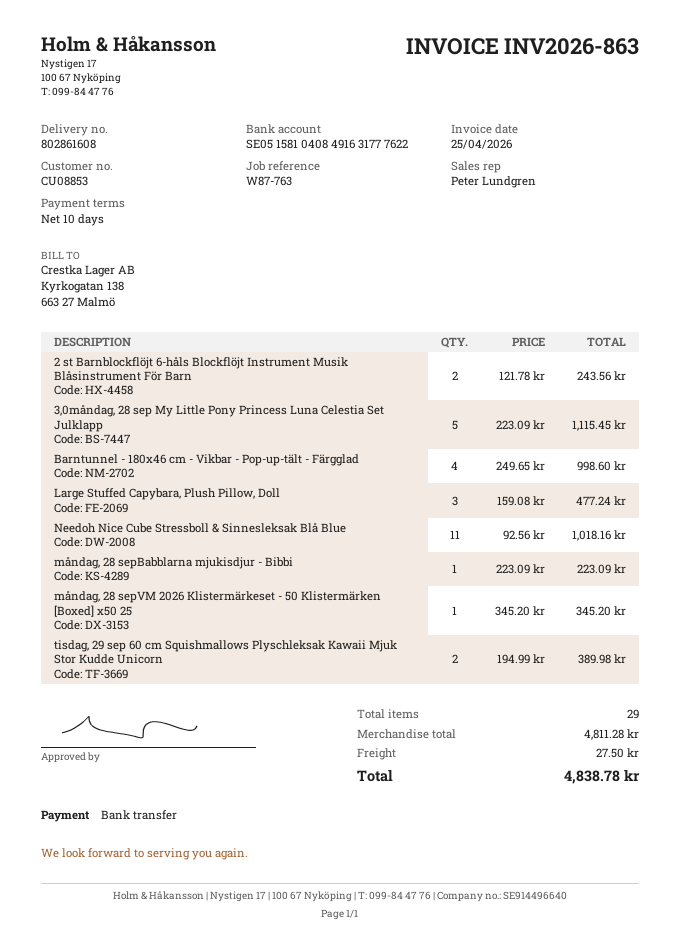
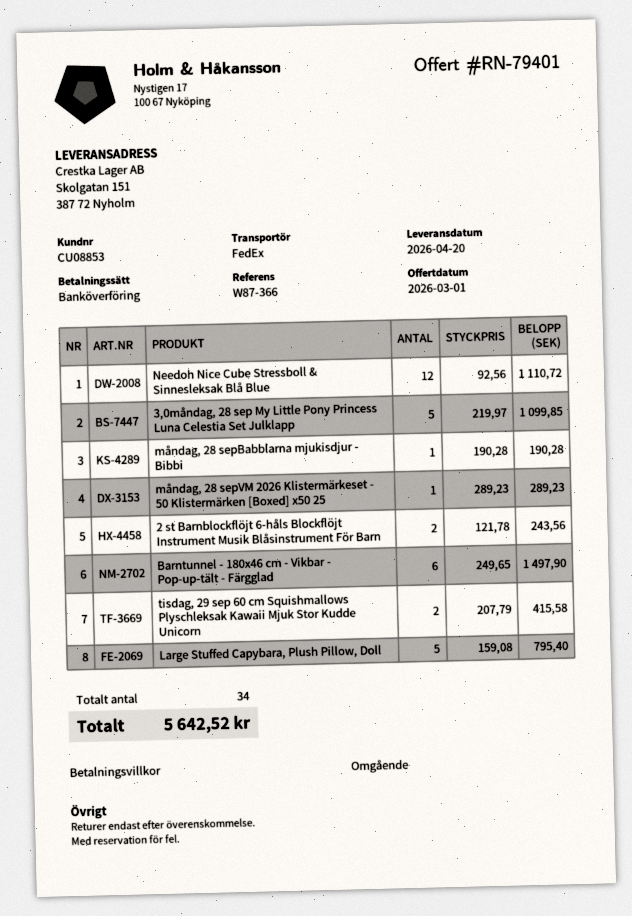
payment terms: 10 days -> on receipt
reference: W87-763 -> W87-366
3,0måndag, 28 sep My Little Pony Princess Luna Celestia Set Julklapp: 5 x 223.09 = 1115.45 -> 5 x 219.97 = 1099.85
Barntunnel - 180x46 cm - Vikbar - Pop-up-tält - Färgglad: 4 x 249.65 = 998.60 -> 6 x 249.65 = 1497.90
Large Stuffed Capybara, Plush Pillow, Doll: 3 x 159.08 = 477.24 -> 5 x 159.08 = 795.40
Needoh Nice Cube Stressboll & Sinnesleksak Blå Blue: 11 x 92.56 = 1018.16 -> 12 x 92.56 = 1110.72
måndag, 28 sepBabblarna mjukisdjur - Bibbi: 1 x 223.09 = 223.09 -> 1 x 190.28 = 190.28
måndag, 28 sepVM 2026 Klistermärkeset - 50 Klistermärken [Boxed] x50 25: 1 x 345.20 = 345.20 -> 1 x 289.23 = 289.23
tisdag, 29 sep 60 cm Squishmallows Plyschleksak Kawaii Mjuk Stor Kudde Unicorn: 2 x 194.99 = 389.98 -> 2 x 207.79 = 415.58
total quantity: 29 -> 34
shipping: 27.50 -> none
total: 4838.78 -> 5642.52

